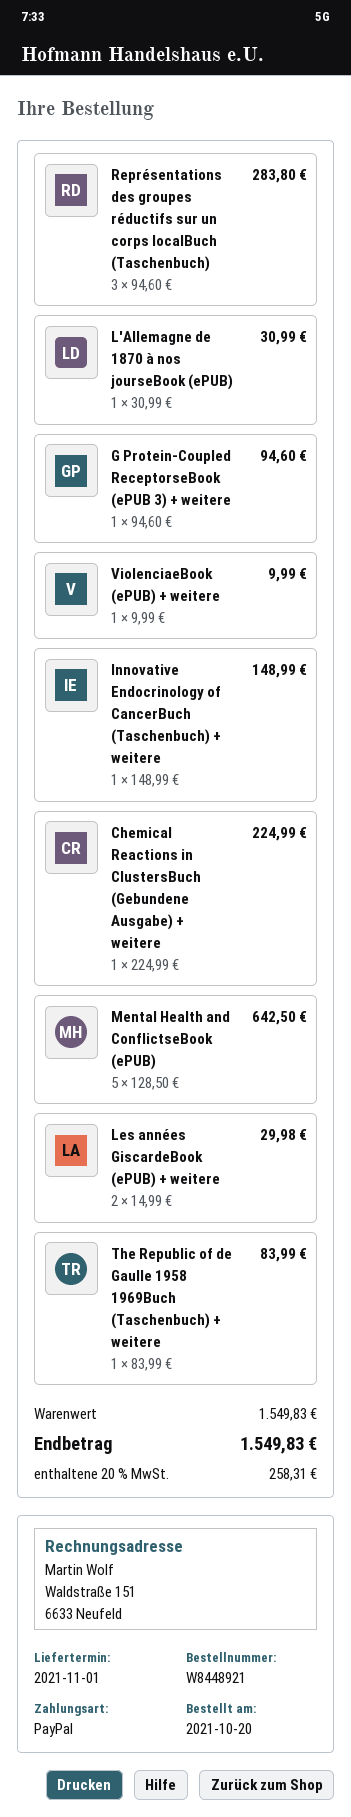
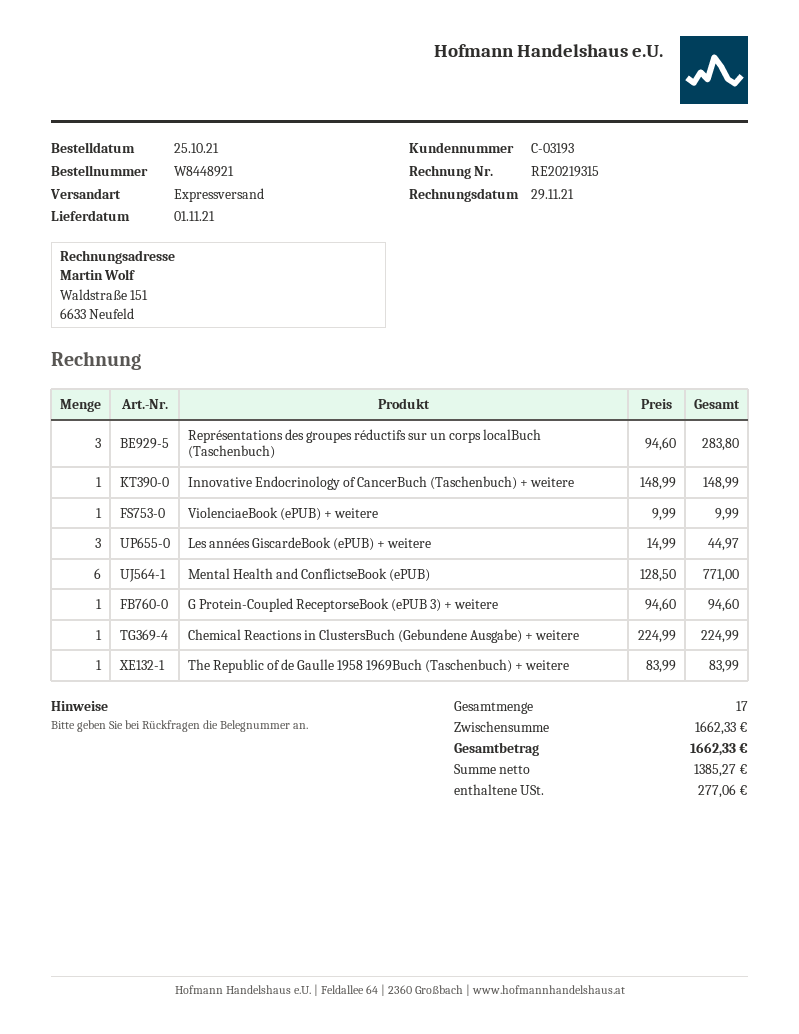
order date: 2021-10-20 -> 2021-10-25
L'Allemagne de 1870 à nos jourseBook (ePUB): 1 x 30.99 = 30.99 -> none
Mental Health and ConflictseBook (ePUB): 5 x 128.50 = 642.50 -> 6 x 128.50 = 771.00
Les années GiscardeBook (ePUB) + weitere: 2 x 14.99 = 29.98 -> 3 x 14.99 = 44.97
subtotal: 1549.83 -> 1662.33
tax: 258.31 -> 277.06
total: 1549.83 -> 1662.33

